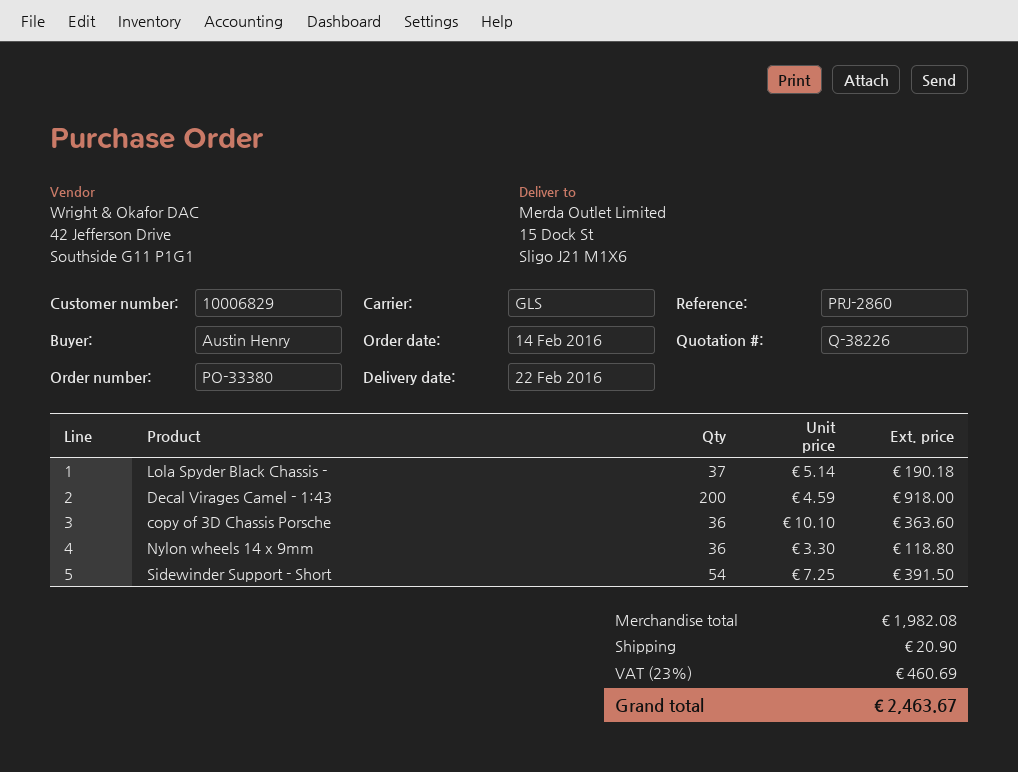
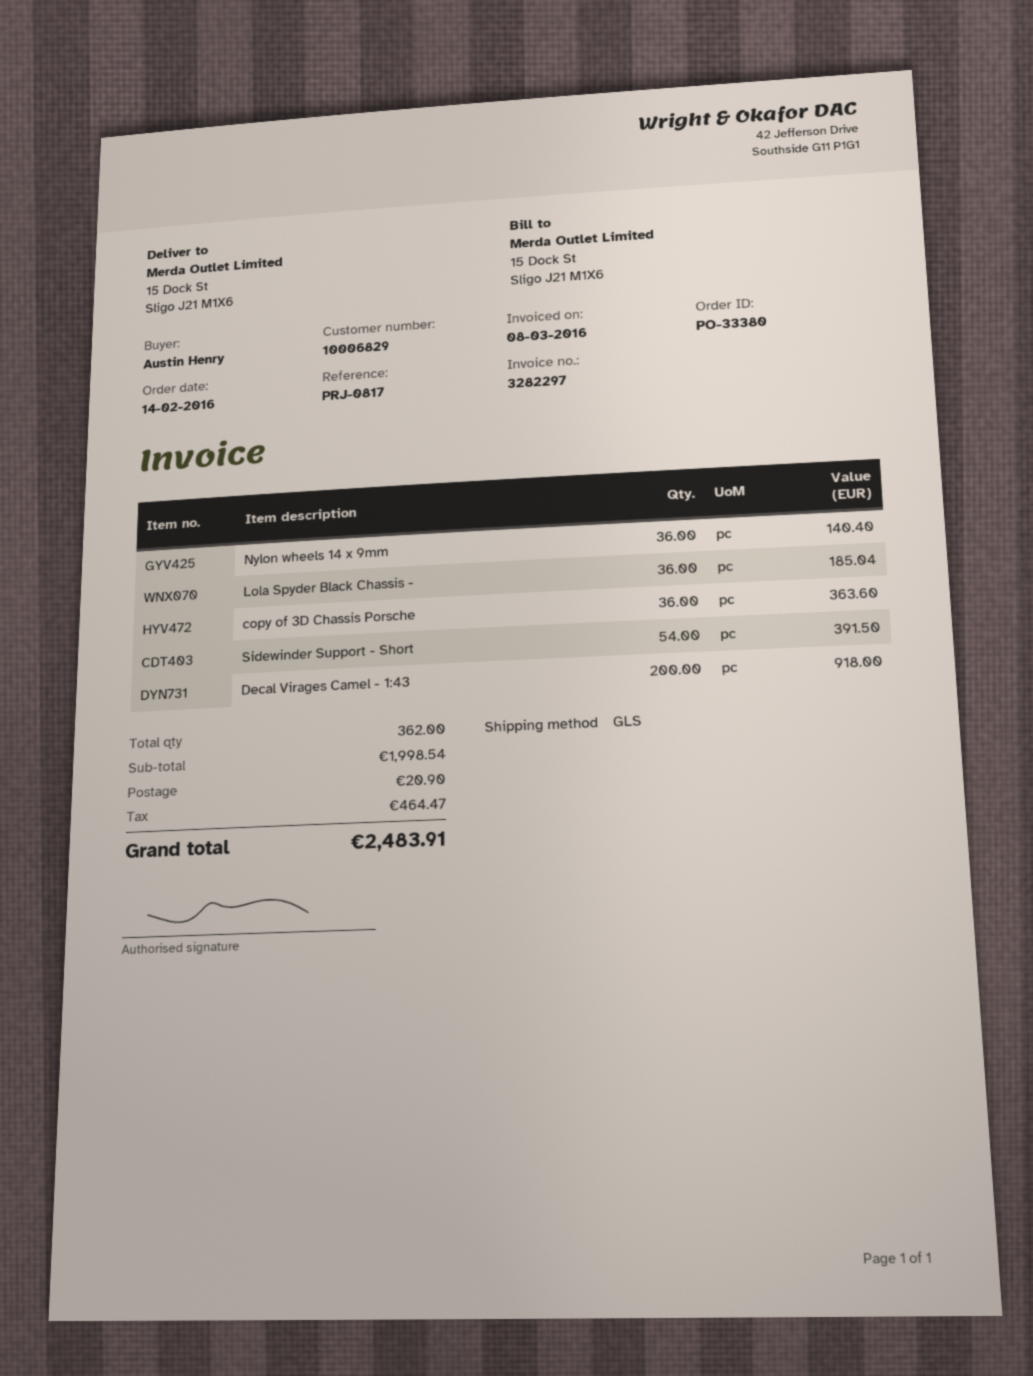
reference: PRJ-2860 -> PRJ-0817
Lola Spyder Black Chassis -: 37 for 190.18 -> 36 for 185.04
Nylon wheels 14 x 9mm: 36 for 118.80 -> 36 for 140.40
subtotal: 1982.08 -> 1998.54
tax: 460.69 -> 464.47
total: 2463.67 -> 2483.91

